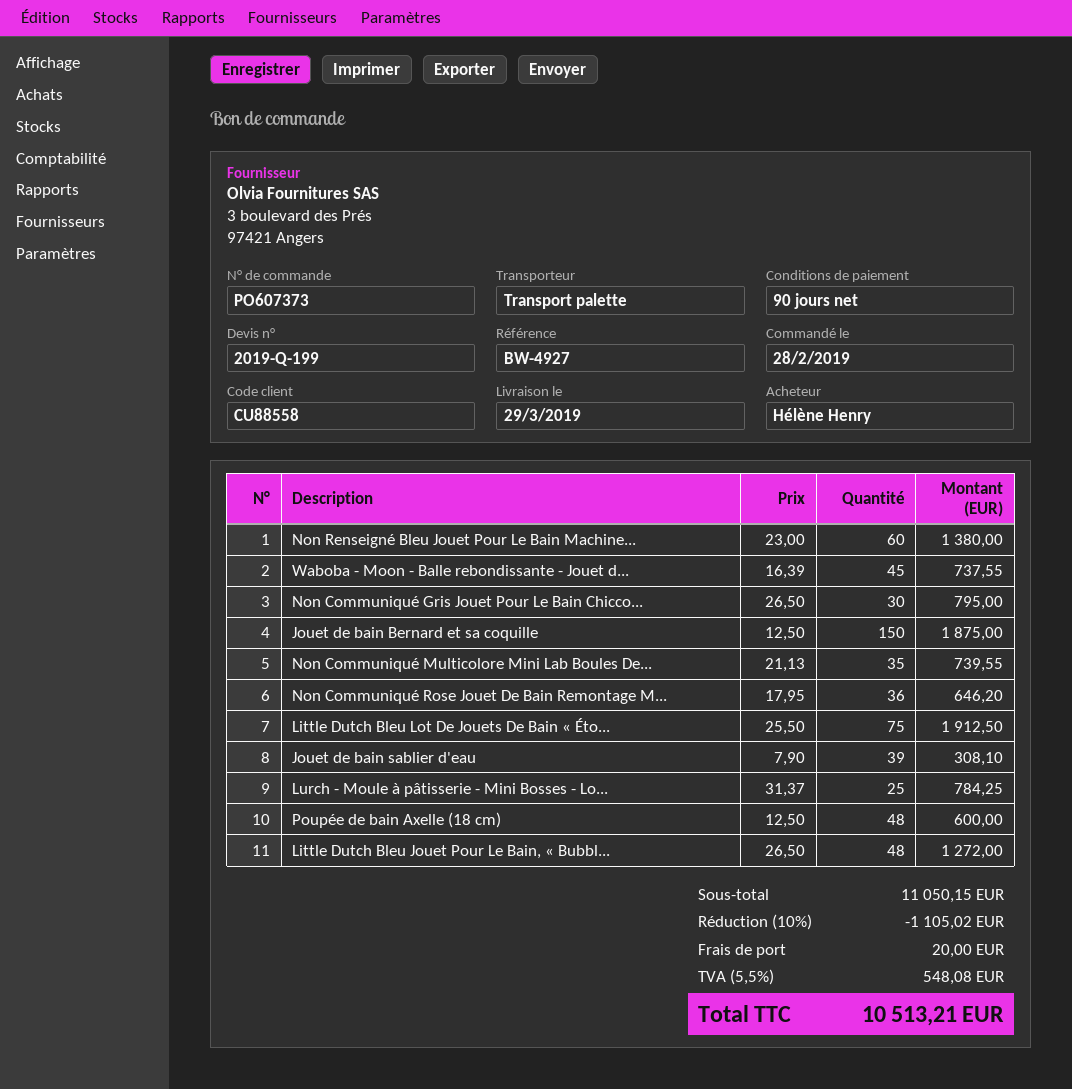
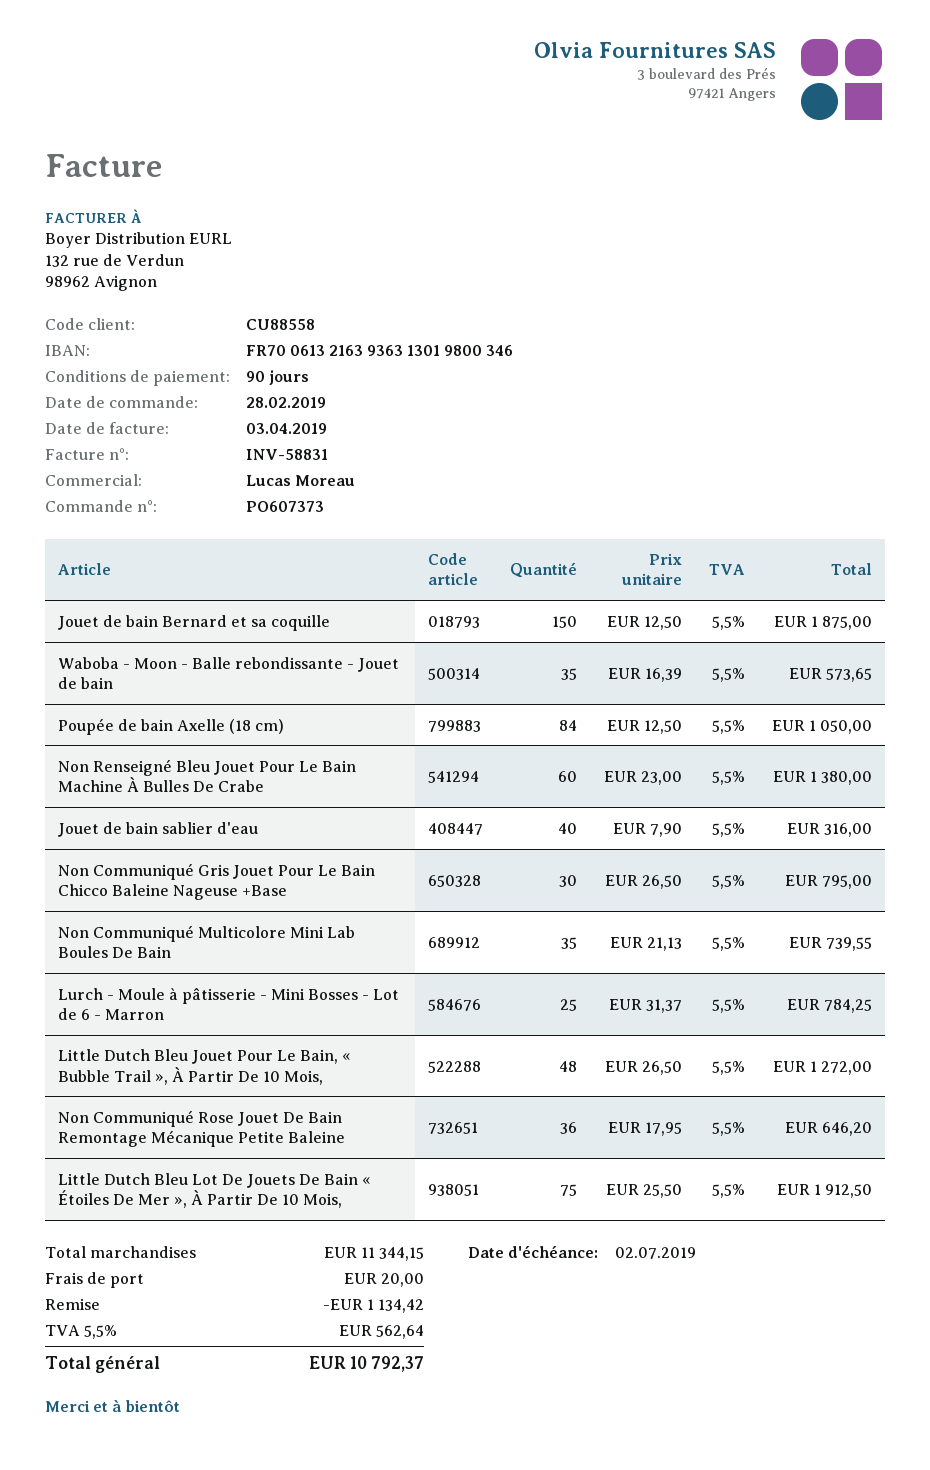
Waboba - Moon - Balle rebondissante - Jouet d...: 45 x 16.39 = 737.55 -> 35 x 16.39 = 573.65
Jouet de bain sablier d'eau: 39 x 7.90 = 308.10 -> 40 x 7.90 = 316.00
Poupée de bain Axelle (18 cm): 48 x 12.50 = 600.00 -> 84 x 12.50 = 1050.00
subtotal: 11050.15 -> 11344.15
discount: 1105.02 -> 1134.42
tax: 5.5% = 548.08 -> 5.5% = 562.64
total: 10513.21 -> 10792.37

